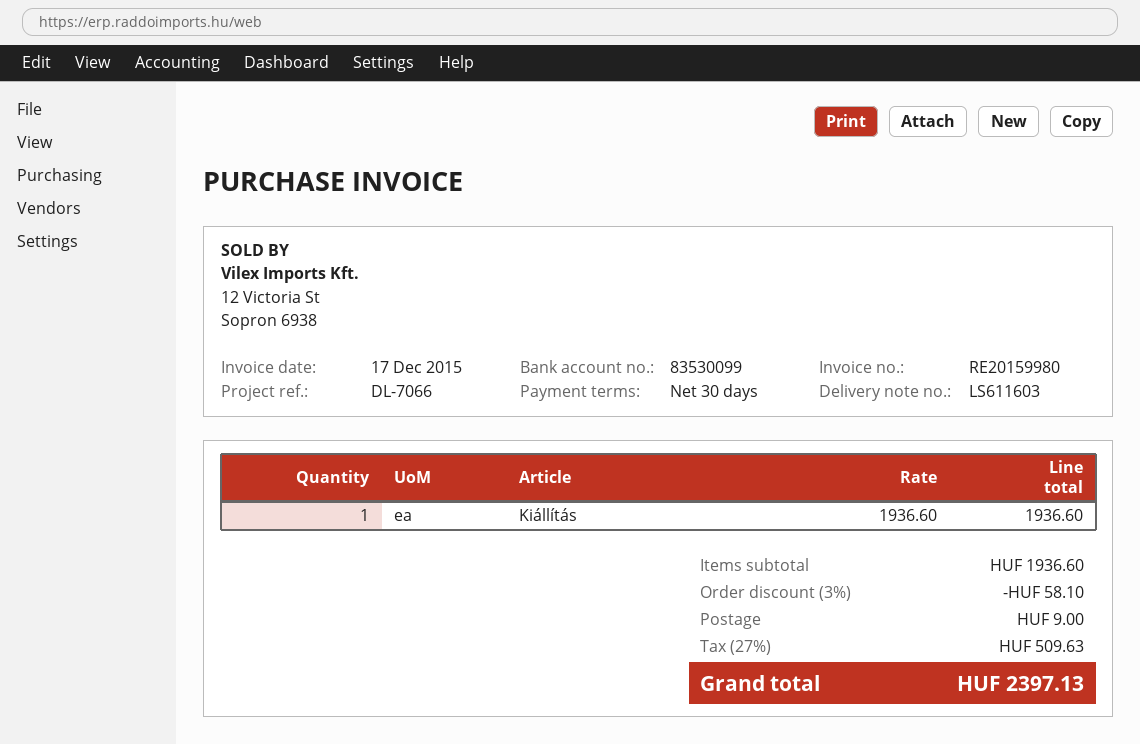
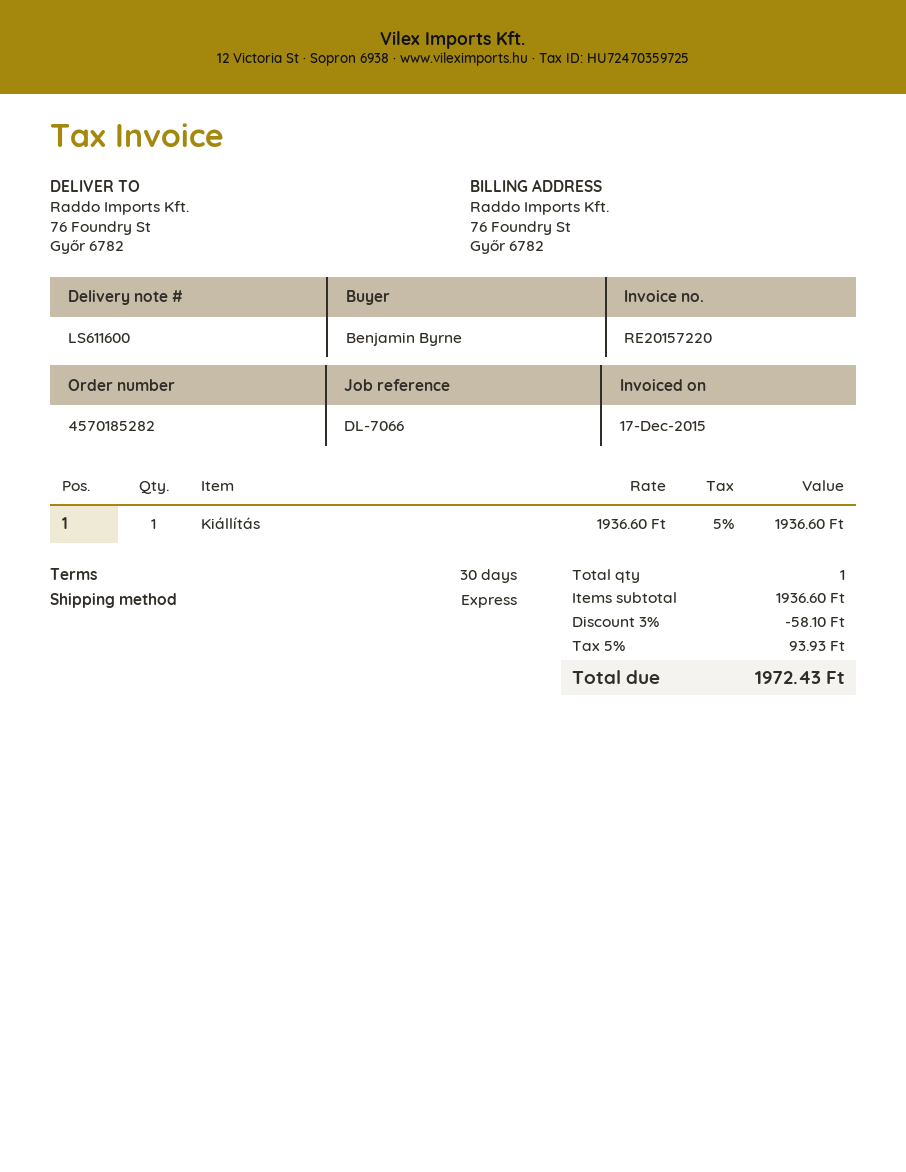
delivery note number: LS611603 -> LS611600
invoice number: RE20159980 -> RE20157220
shipping: 9.00 -> none
tax: 27% = 509.63 -> 5% = 93.93
total: 2397.13 -> 1972.43

